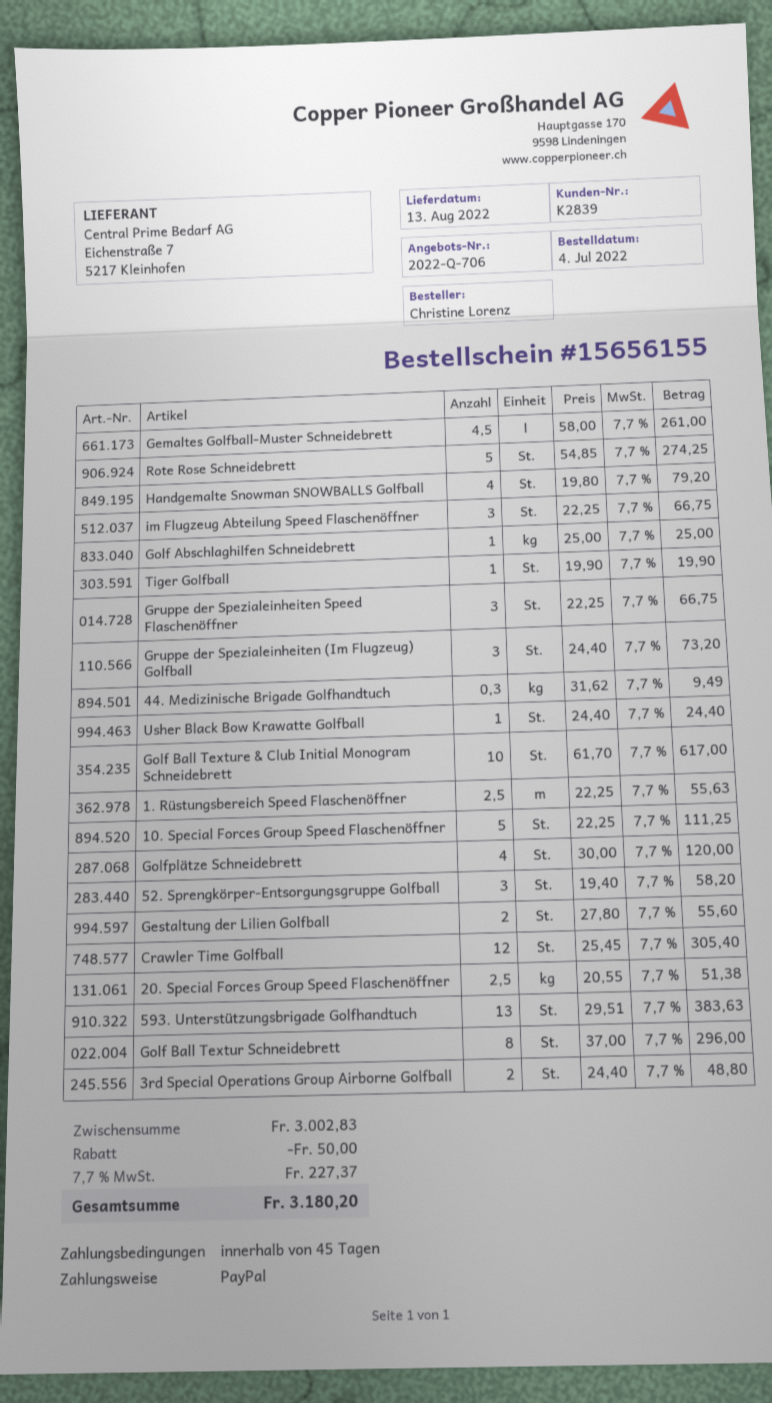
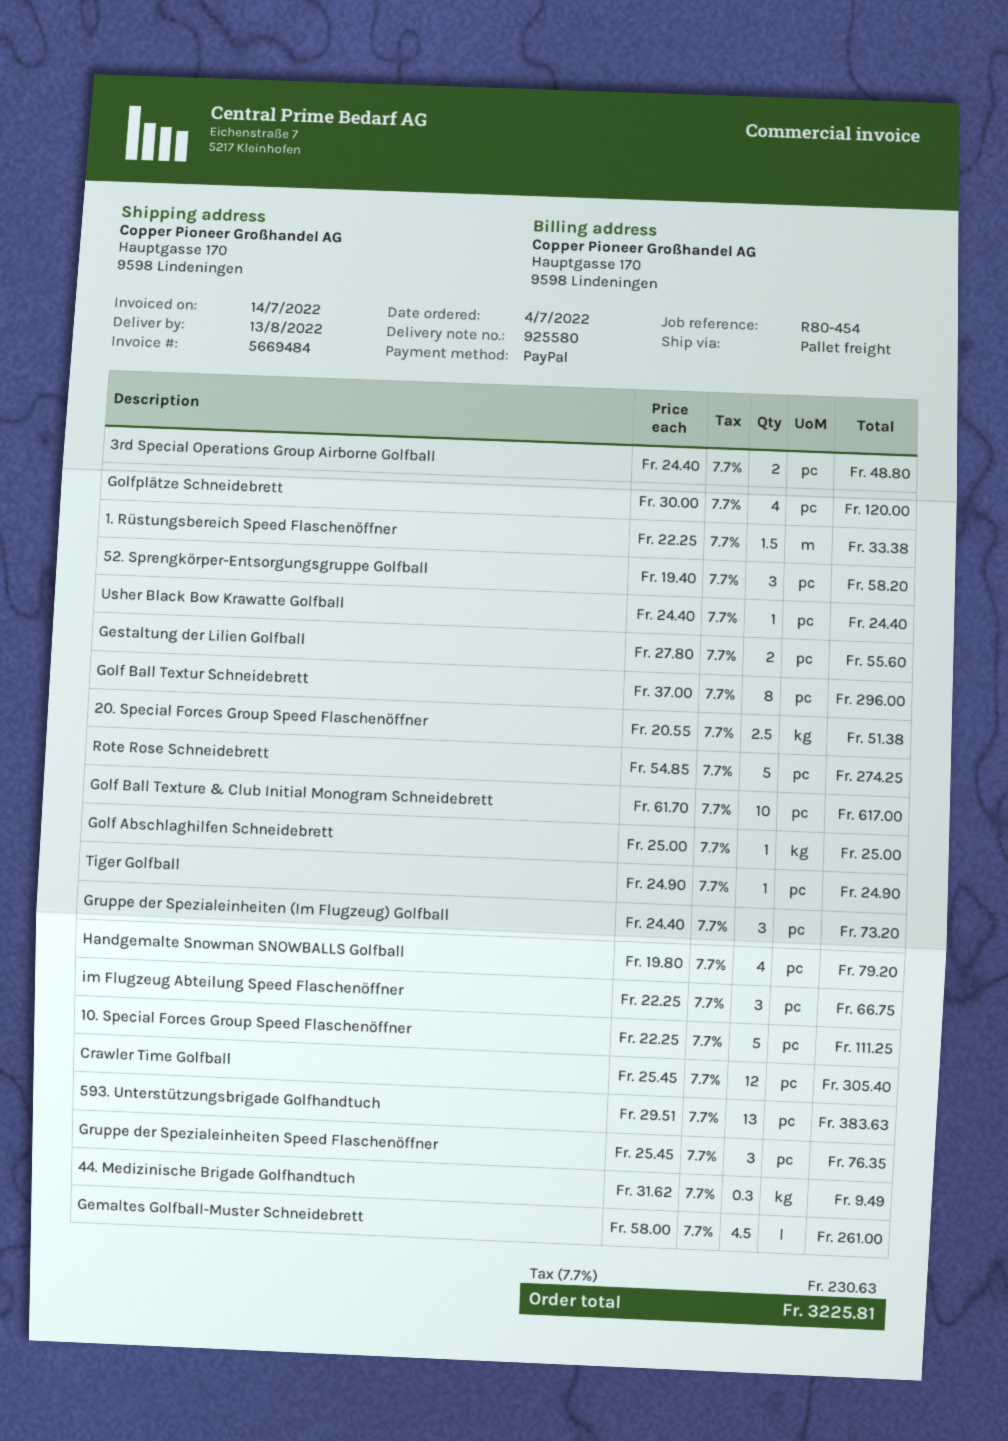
Tiger Golfball: 1 x 19.90 = 19.90 -> 1 x 24.90 = 24.90
Gruppe der Spezialeinheiten Speed Flaschenöffner: 3 x 22.25 = 66.75 -> 3 x 25.45 = 76.35
1. Rüstungsbereich Speed Flaschenöffner: 2.5 x 22.25 = 55.63 -> 1.5 x 22.25 = 33.38
discount: 50.00 -> none
tax: 7.7% = 227.37 -> 7.7% = 230.63
total: 3180.20 -> 3225.81

